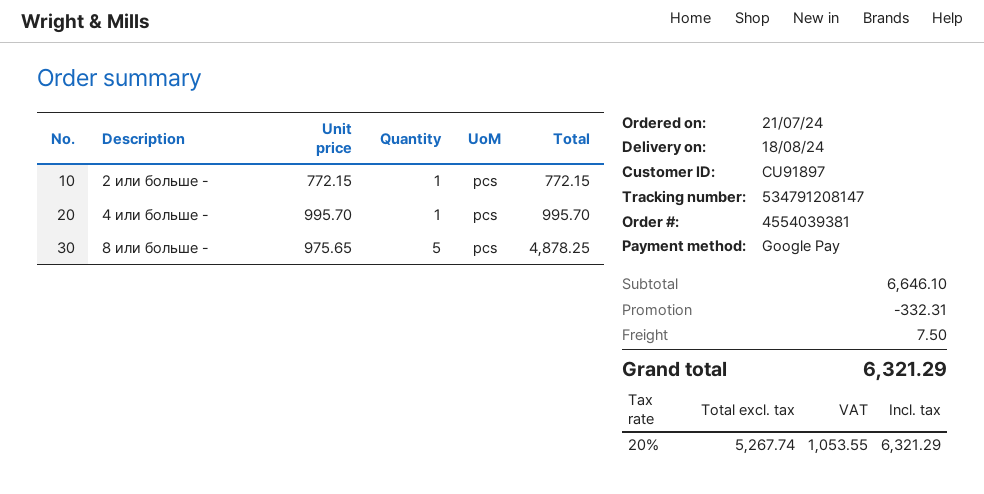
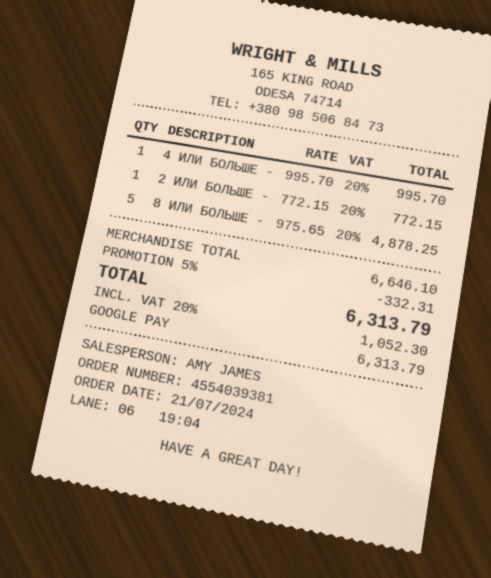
shipping: 7.50 -> none
tax: 20% = 1053.55 -> 20% = 1052.30
total: 6321.29 -> 6313.79

